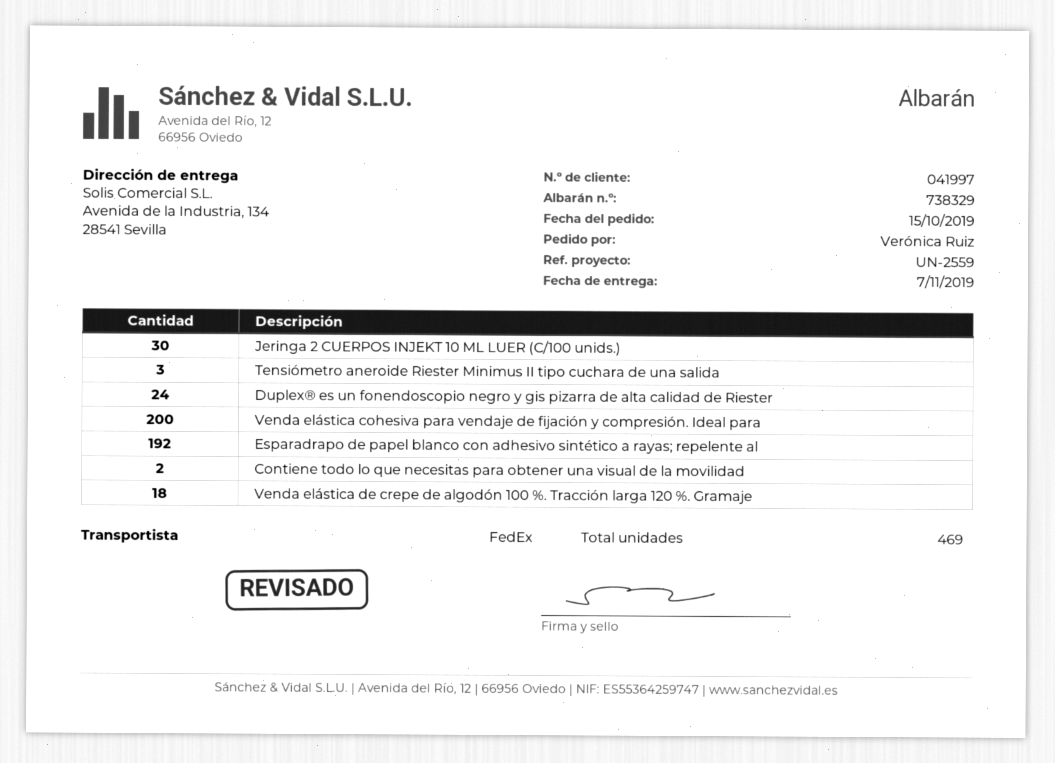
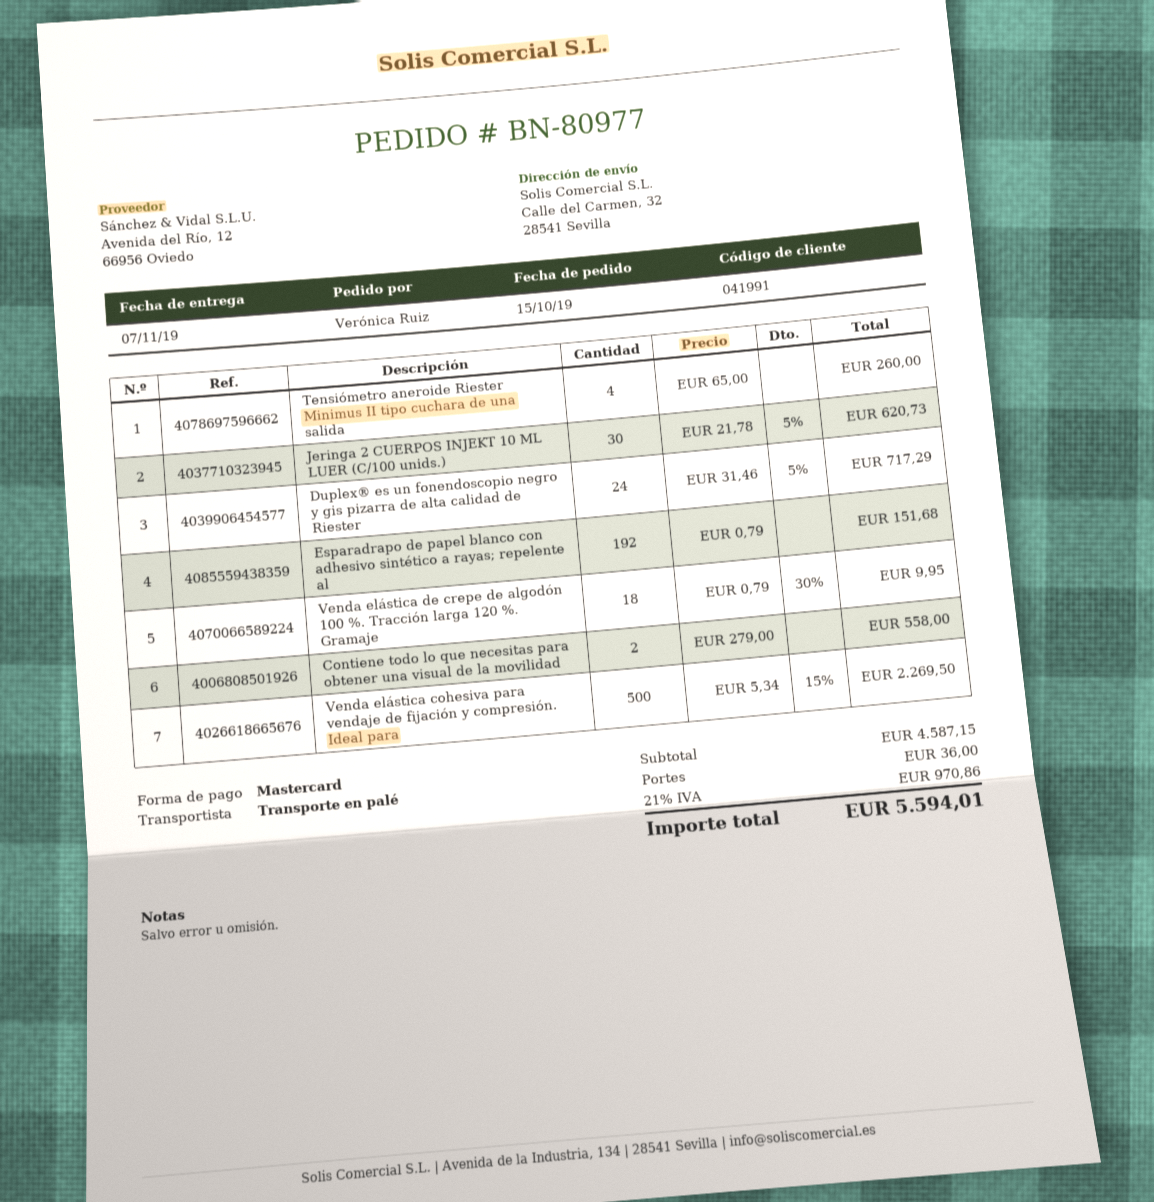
customer number: 041997 -> 041991
shipping method: FedEx -> pallet freight
ship to: Avenida de la Industria, 134, 28541 Sevilla -> Calle del Carmen, 32, 28541 Sevilla
Tensiómetro aneroide Riester Minimus II tipo cuchara de una salida: 3 -> 4
Venda elástica cohesiva para vendaje de fijación y compresión. Ideal para: 200 -> 500

